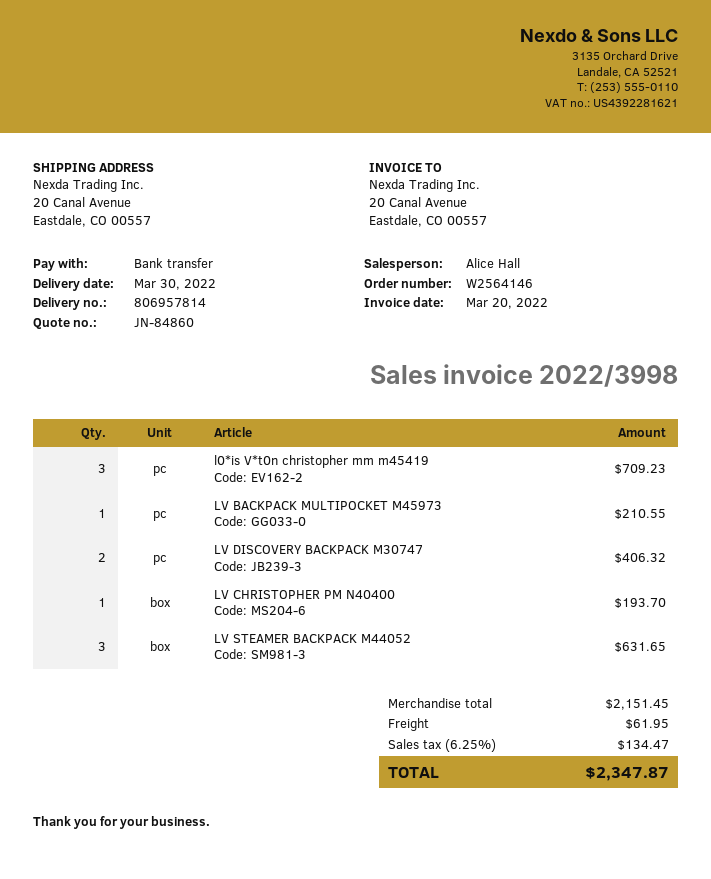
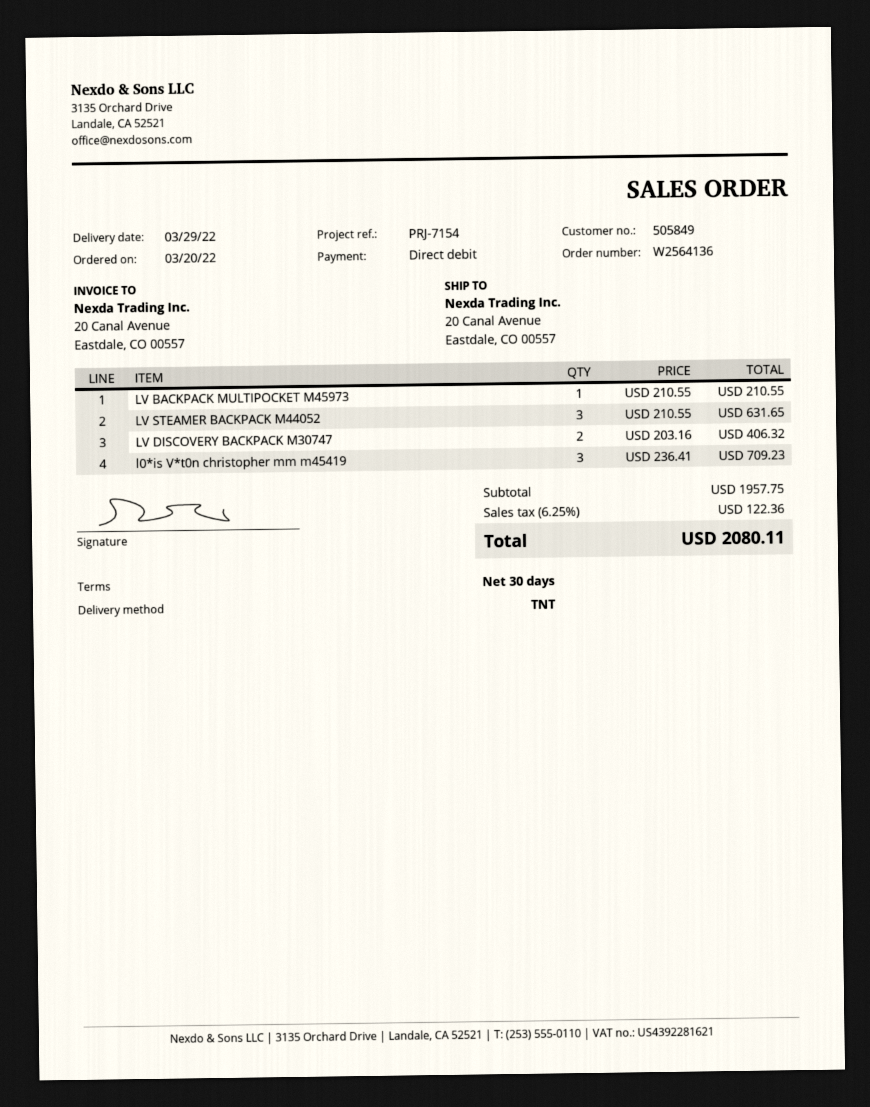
order number: W2564146 -> W2564136
delivery date: 2022-03-30 -> 2022-03-29
payment method: bank transfer -> direct debit
LV CHRISTOPHER PM N40400: 1 for 193.70 -> none
subtotal: 2151.45 -> 1957.75
shipping: 61.95 -> none
tax: 6.25% = 134.47 -> 6.25% = 122.36
total: 2347.87 -> 2080.11

